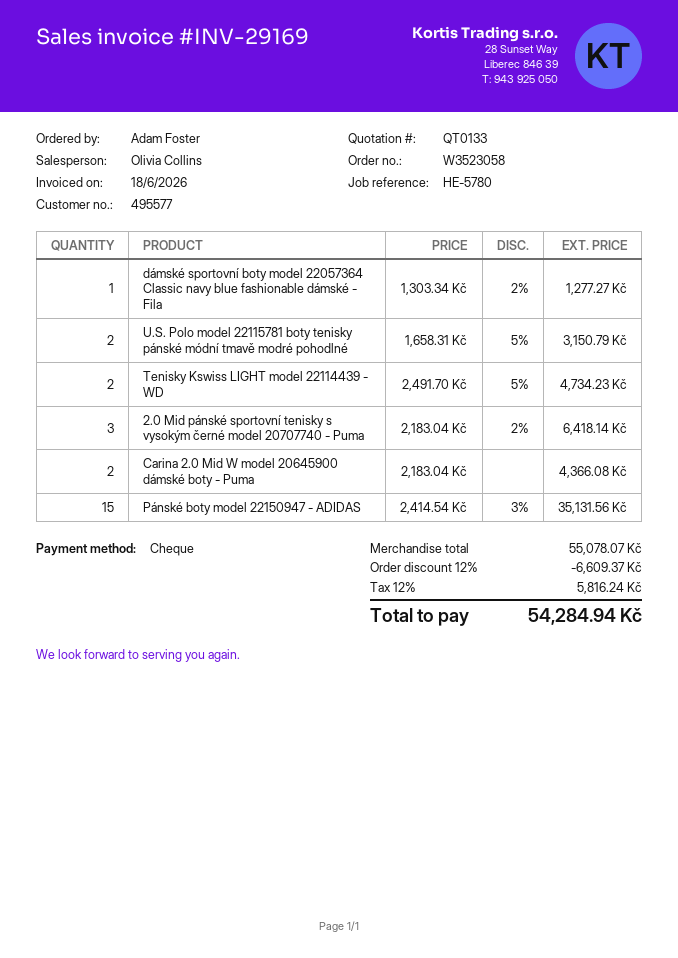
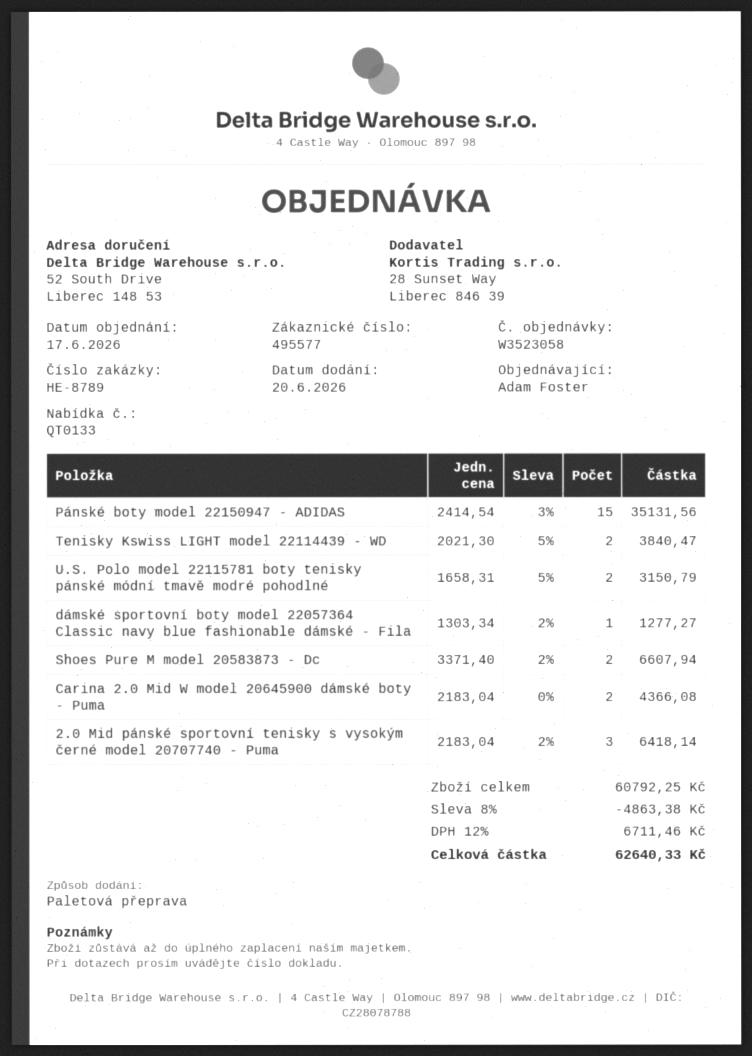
reference: HE-5780 -> HE-8789
Tenisky Kswiss LIGHT model 22114439 - WD: 2 x 2491.70 - 5% = 4734.23 -> 2 x 2021.30 - 5% = 3840.47
Shoes Pure M model 20583873 - Dc: none -> 2 x 3371.40 - 2% = 6607.94
subtotal: 55078.07 -> 60792.25
discount: 12% = 6609.37 -> 8% = 4863.38
tax: 12% = 5816.24 -> 12% = 6711.46
total: 54284.94 -> 62640.33

